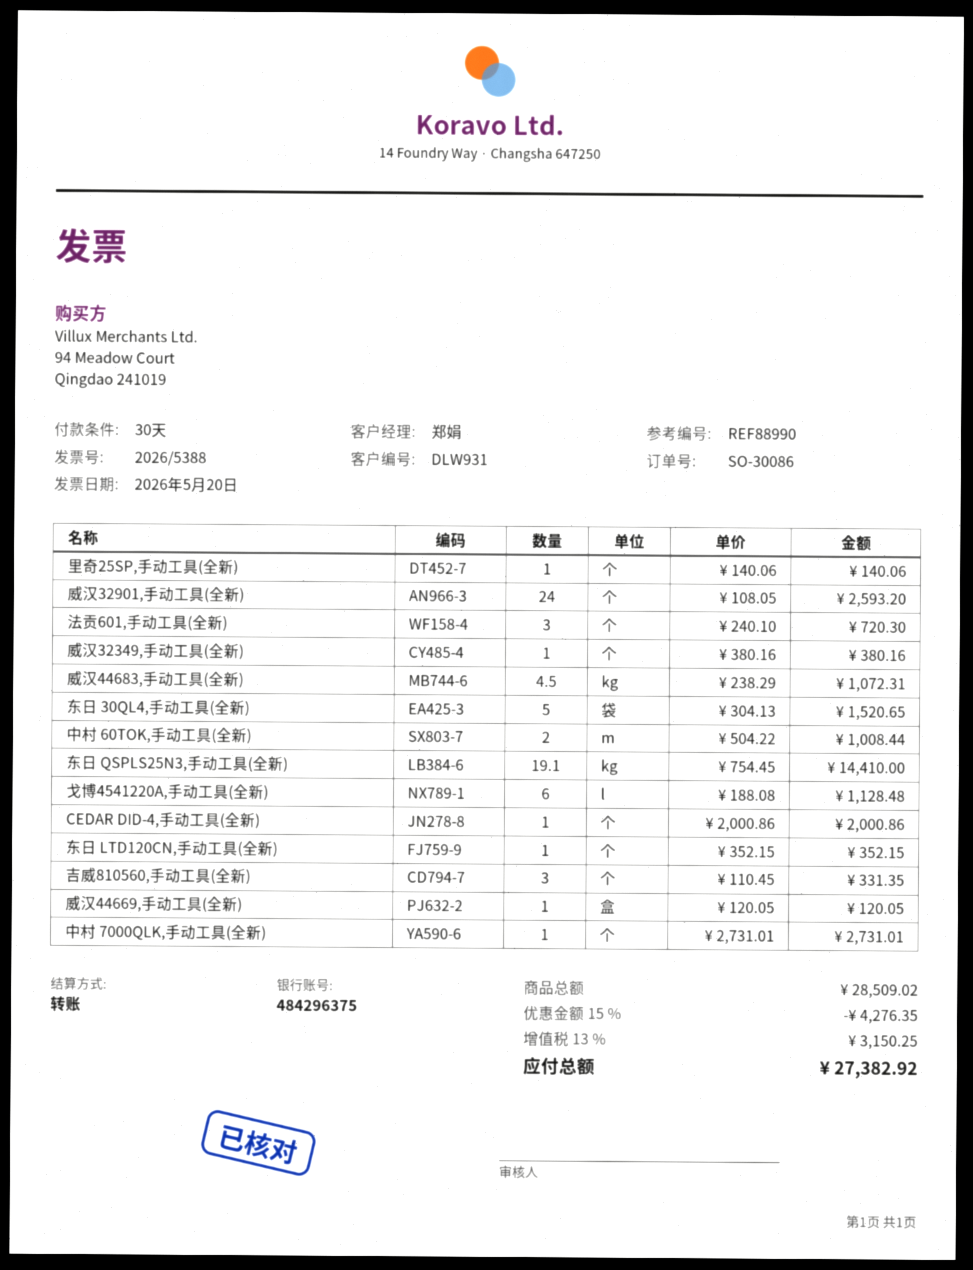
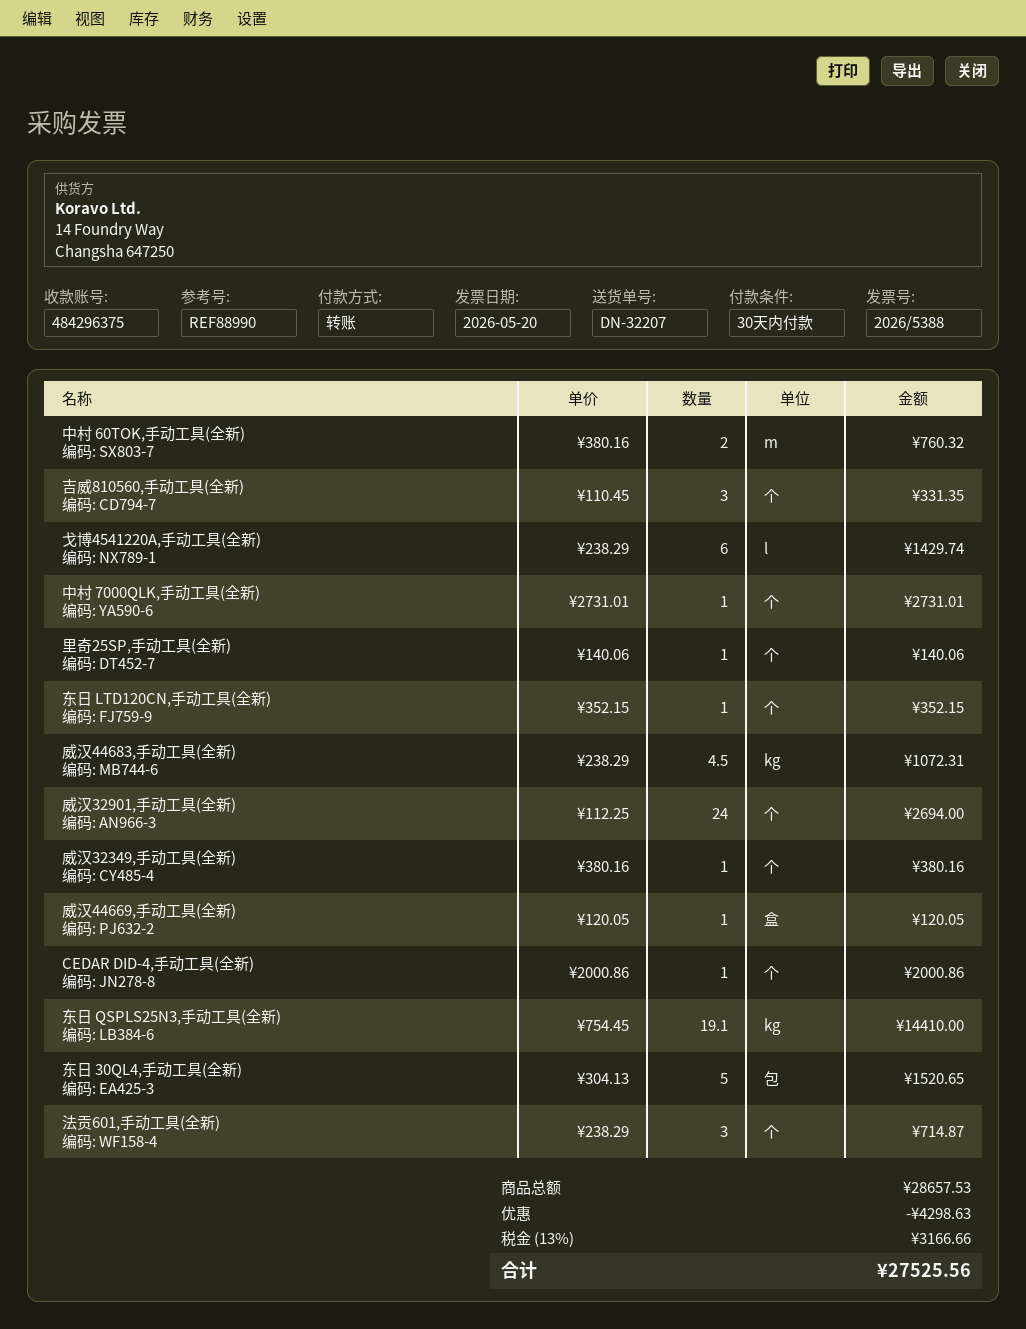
威汉32901,手动工具(全新): 24 x 108.05 = 2593.20 -> 24 x 112.25 = 2694.00
法贡601,手动工具(全新): 3 x 240.10 = 720.30 -> 3 x 238.29 = 714.87
中村 60TOK,手动工具(全新): 2 x 504.22 = 1008.44 -> 2 x 380.16 = 760.32
戈博4541220A,手动工具(全新): 6 x 188.08 = 1128.48 -> 6 x 238.29 = 1429.74
subtotal: 28509.02 -> 28657.53
discount: 4276.35 -> 4298.63
tax: 13% = 3150.25 -> 13% = 3166.66
total: 27382.92 -> 27525.56

